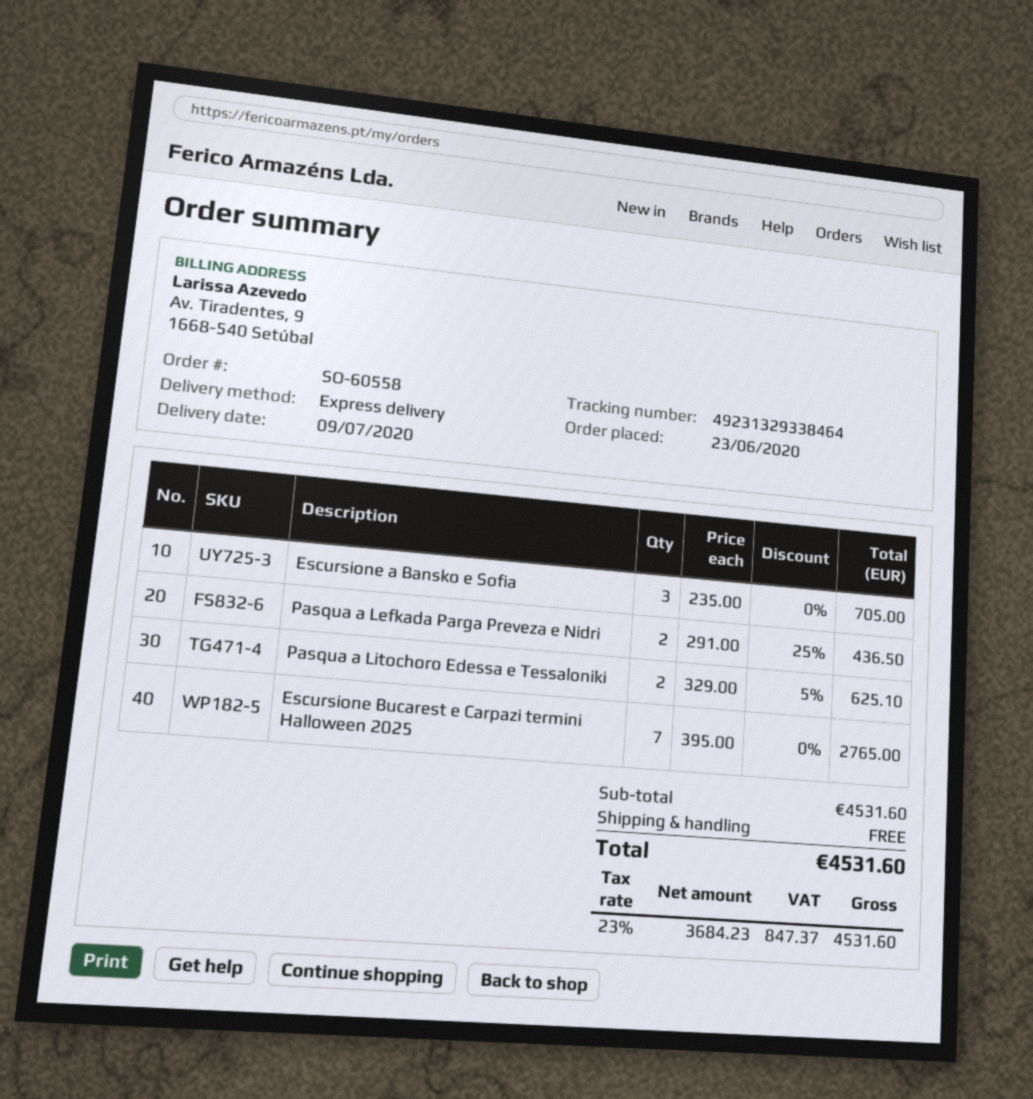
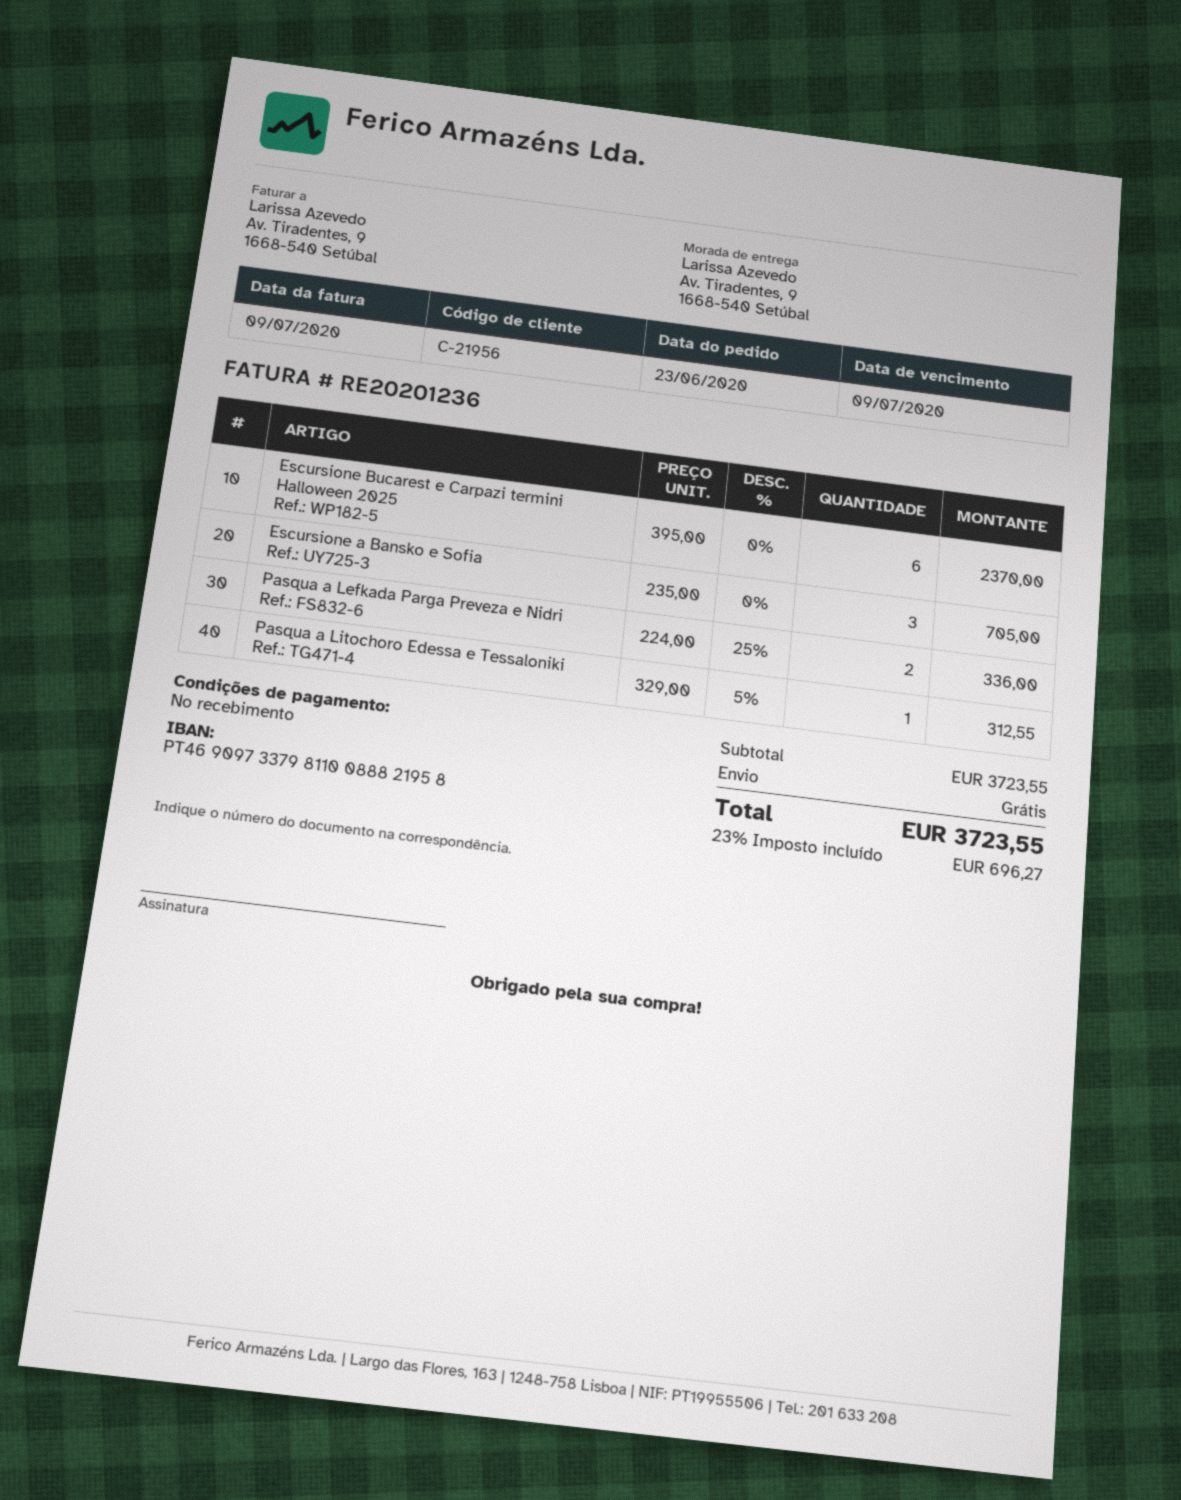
Pasqua a Lefkada Parga Preveza e Nidri: 2 x 291.00 - 25% = 436.50 -> 2 x 224.00 - 25% = 336.00
Pasqua a Litochoro Edessa e Tessaloniki: 2 x 329.00 - 5% = 625.10 -> 1 x 329.00 - 5% = 312.55
Escursione Bucarest e Carpazi termini Halloween 2025: 7 x 395.00 = 2765.00 -> 6 x 395.00 = 2370.00
subtotal: 4531.60 -> 3723.55
tax: 23% = 847.37 -> 23% = 696.27
total: 4531.60 -> 3723.55

